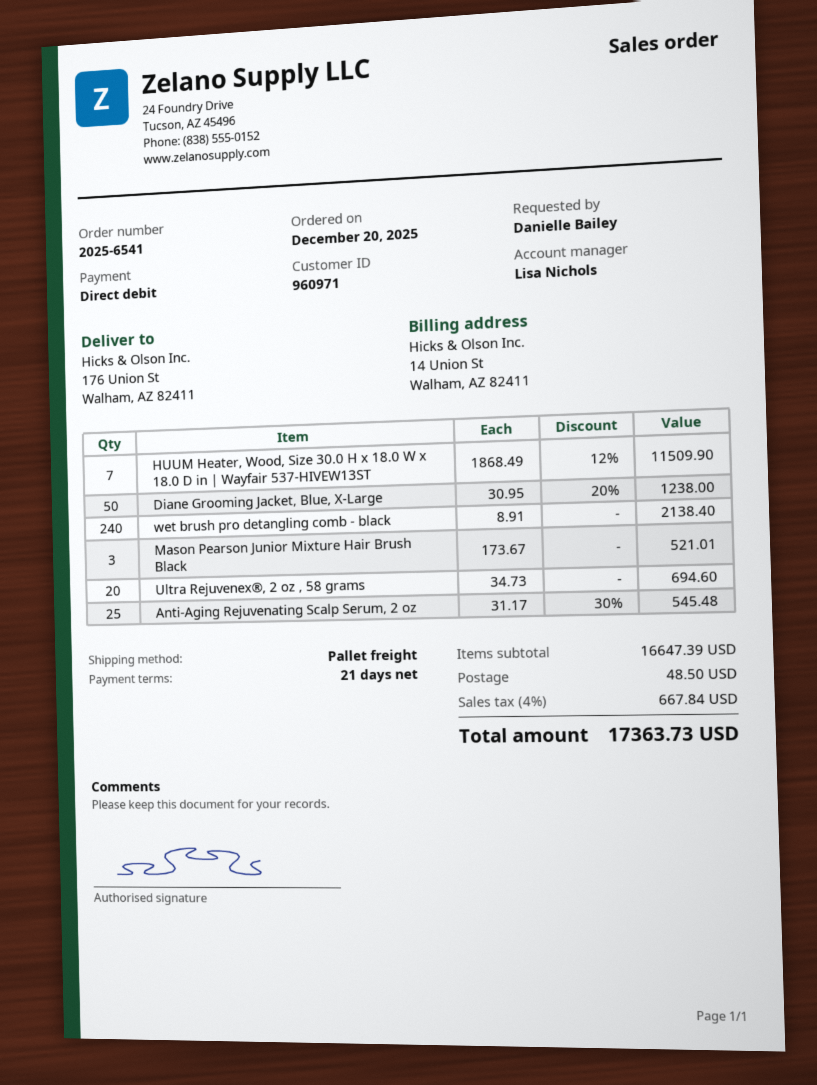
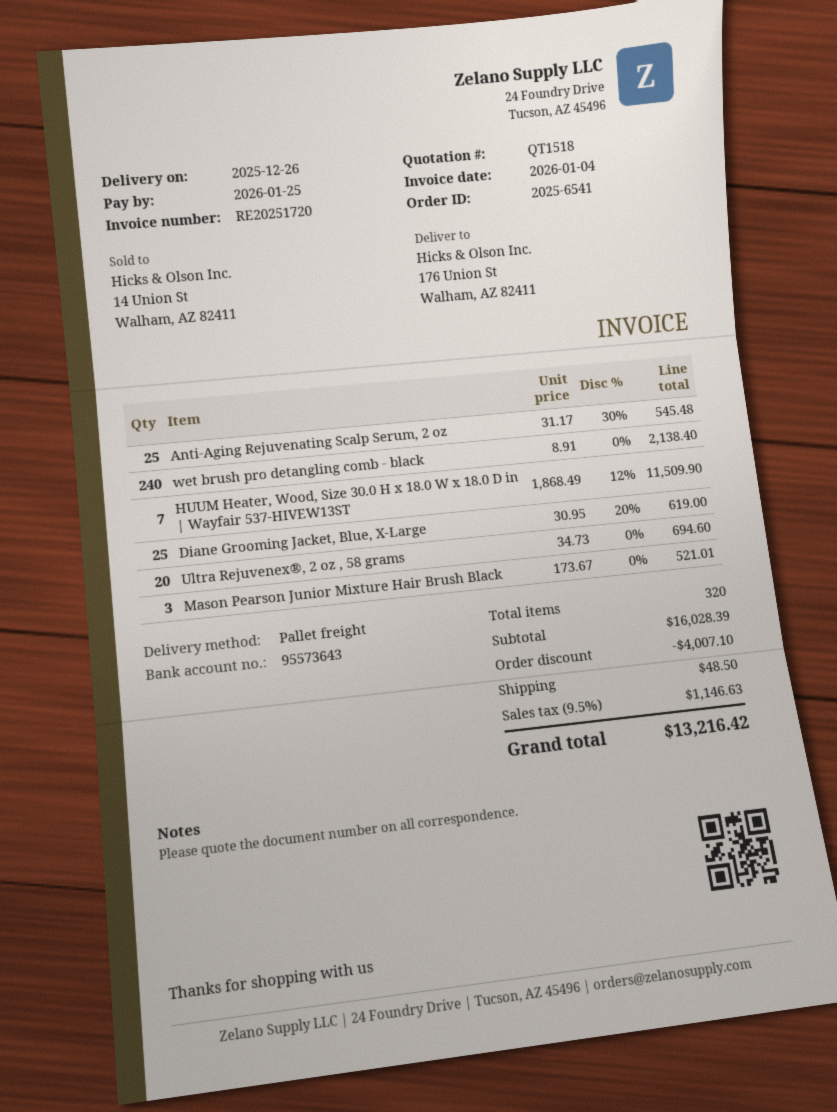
Diane Grooming Jacket, Blue, X-Large: 50 x 30.95 - 20% = 1238.00 -> 25 x 30.95 - 20% = 619.00
subtotal: 16647.39 -> 16028.39
discount: none -> 4007.10
tax: 4% = 667.84 -> 9.5% = 1146.63
total: 17363.73 -> 13216.42

